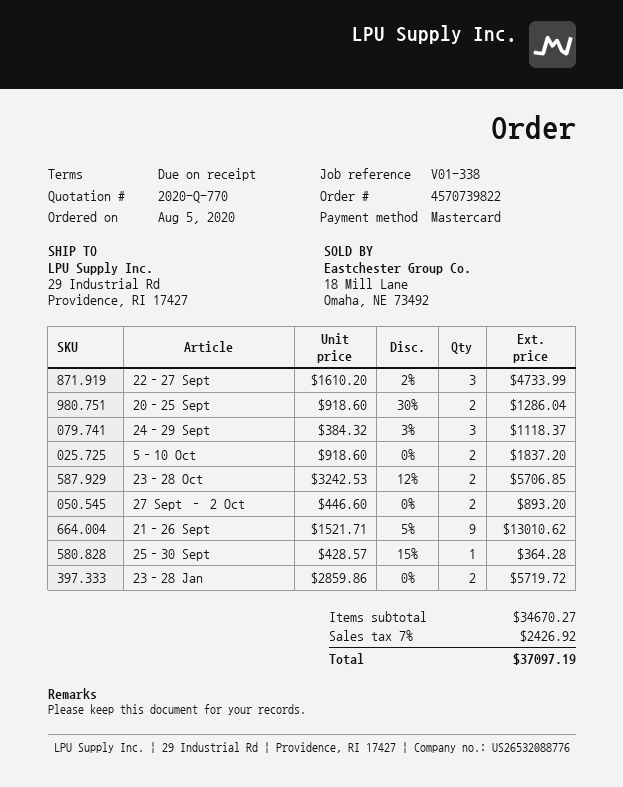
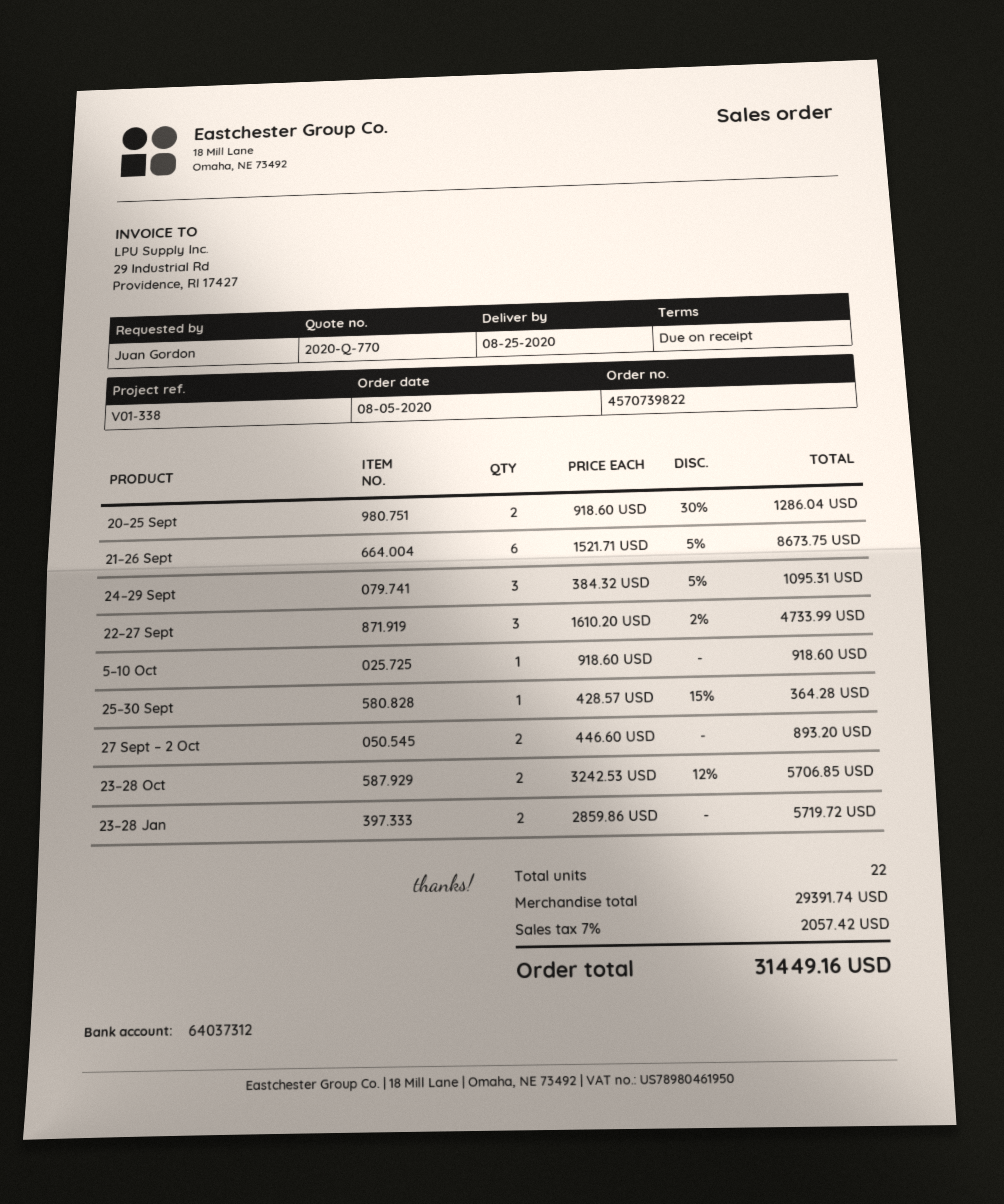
24–29 Sept: 3 x 384.32 - 3% = 1118.37 -> 3 x 384.32 - 5% = 1095.31
5–10 Oct: 2 x 918.60 = 1837.20 -> 1 x 918.60 = 918.60
21–26 Sept: 9 x 1521.71 - 5% = 13010.62 -> 6 x 1521.71 - 5% = 8673.75
subtotal: 34670.27 -> 29391.74
tax: 7% = 2426.92 -> 7% = 2057.42
total: 37097.19 -> 31449.16

